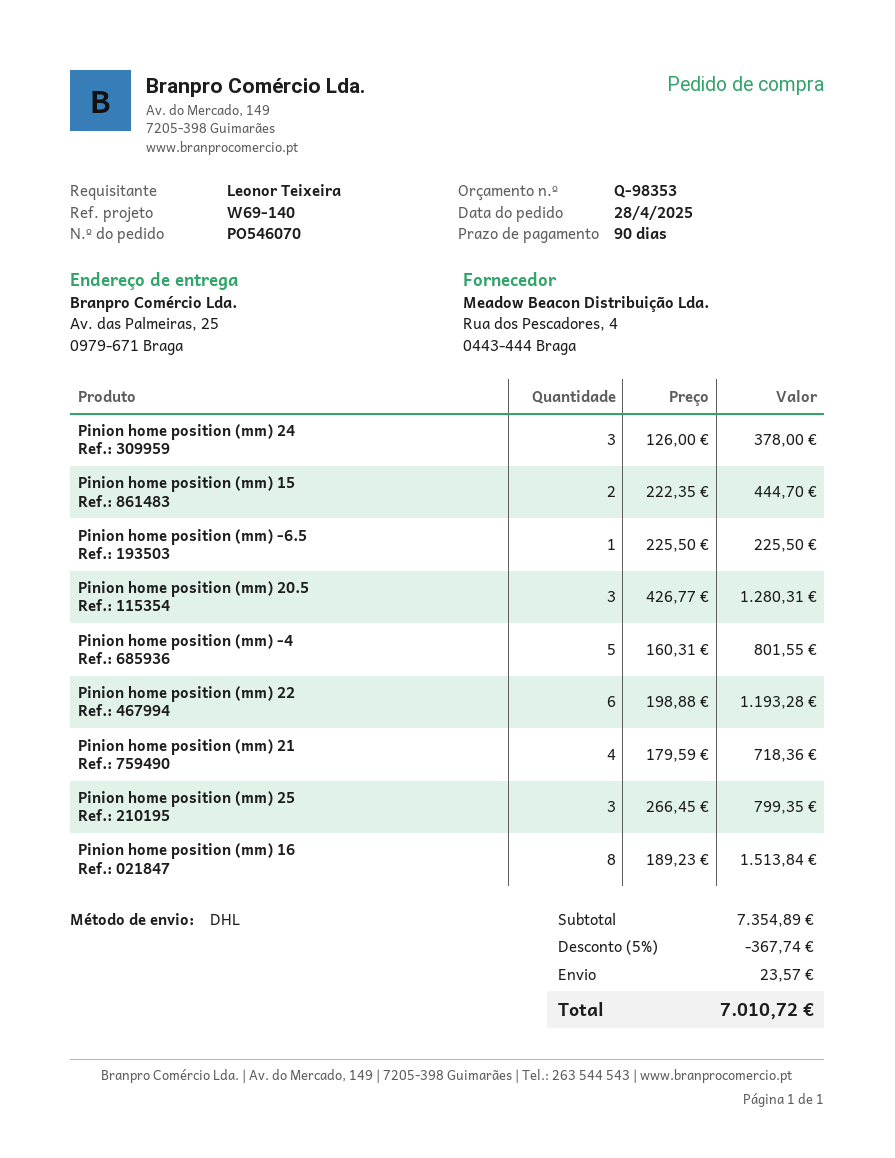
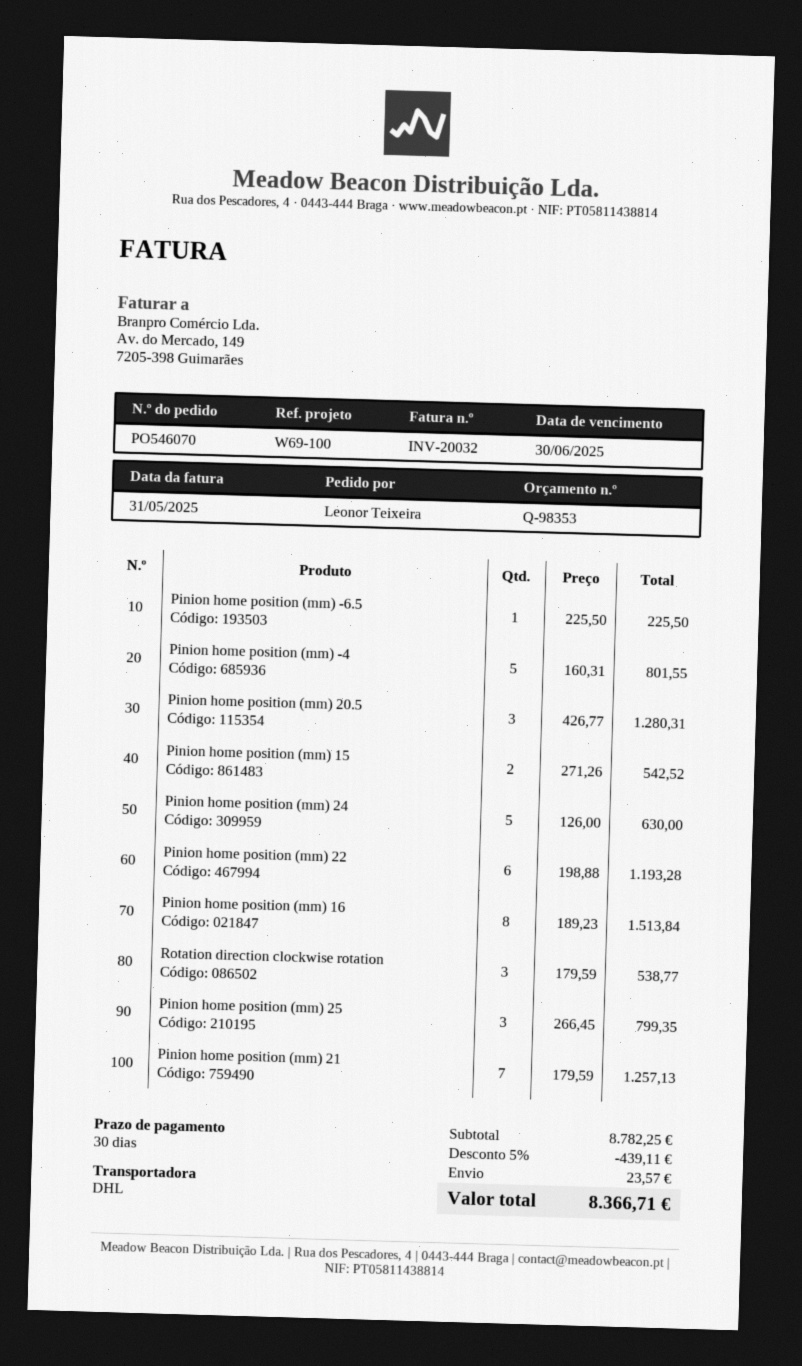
payment terms: 90 days -> 30 days
reference: W69-140 -> W69-100
Pinion home position (mm) 24: 3 x 126.00 = 378.00 -> 5 x 126.00 = 630.00
Pinion home position (mm) 15: 2 x 222.35 = 444.70 -> 2 x 271.26 = 542.52
Pinion home position (mm) 21: 4 x 179.59 = 718.36 -> 7 x 179.59 = 1257.13
Rotation direction clockwise rotation: none -> 3 x 179.59 = 538.77
subtotal: 7354.89 -> 8782.25
discount: 5% = 367.74 -> 5% = 439.11
total: 7010.72 -> 8366.71

